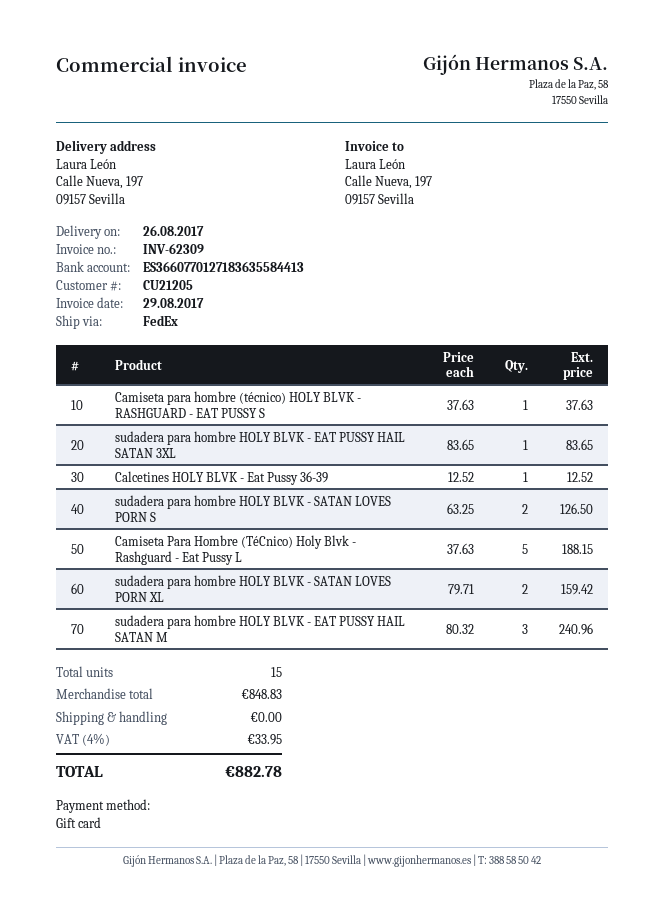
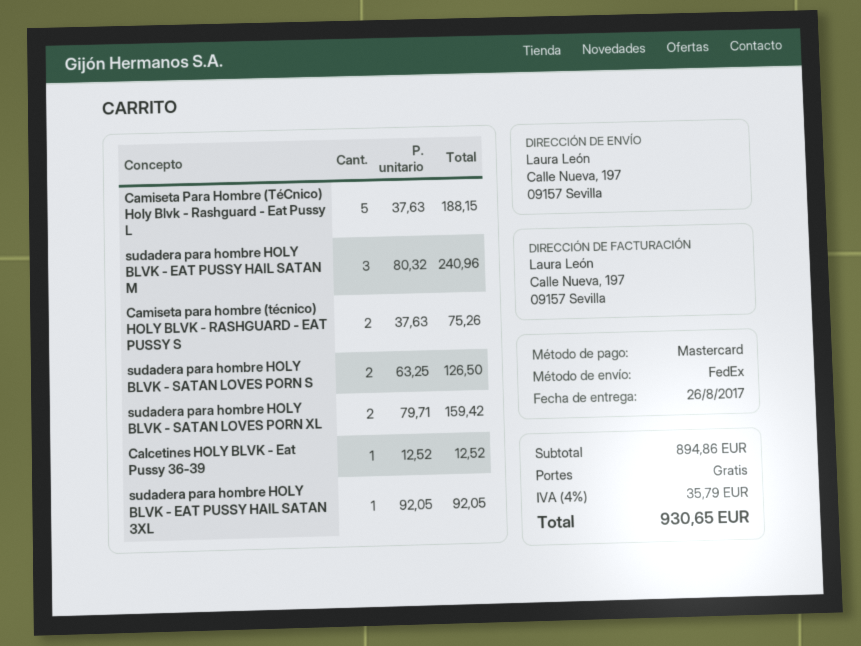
payment method: gift card -> Mastercard
Camiseta para hombre (técnico) HOLY BLVK - RASHGUARD - EAT PUSSY S: 1 x 37.63 = 37.63 -> 2 x 37.63 = 75.26
sudadera para hombre HOLY BLVK - EAT PUSSY HAIL SATAN 3XL: 1 x 83.65 = 83.65 -> 1 x 92.05 = 92.05
subtotal: 848.83 -> 894.86
tax: 4% = 33.95 -> 4% = 35.79
total: 882.78 -> 930.65

